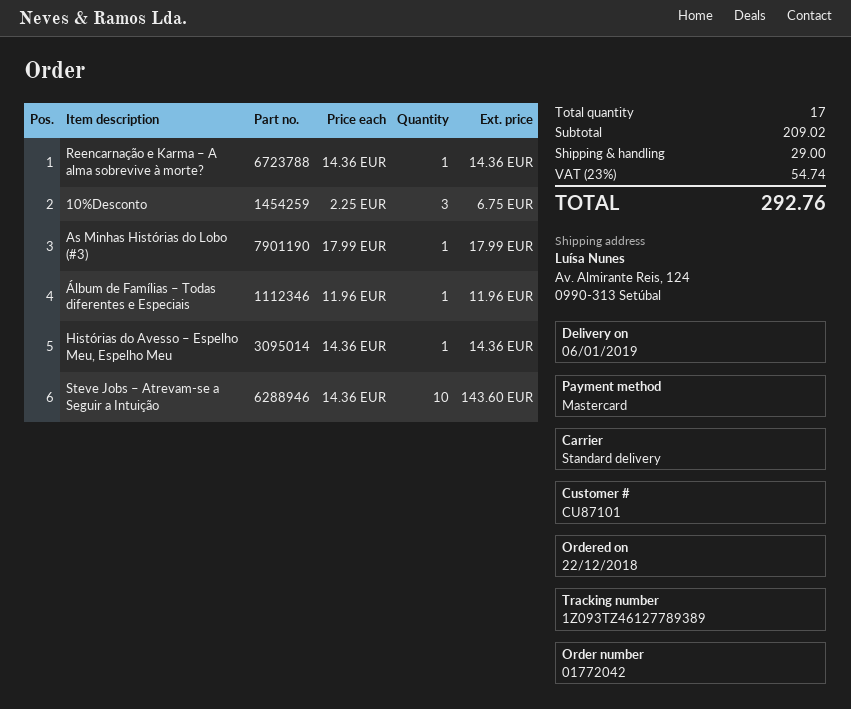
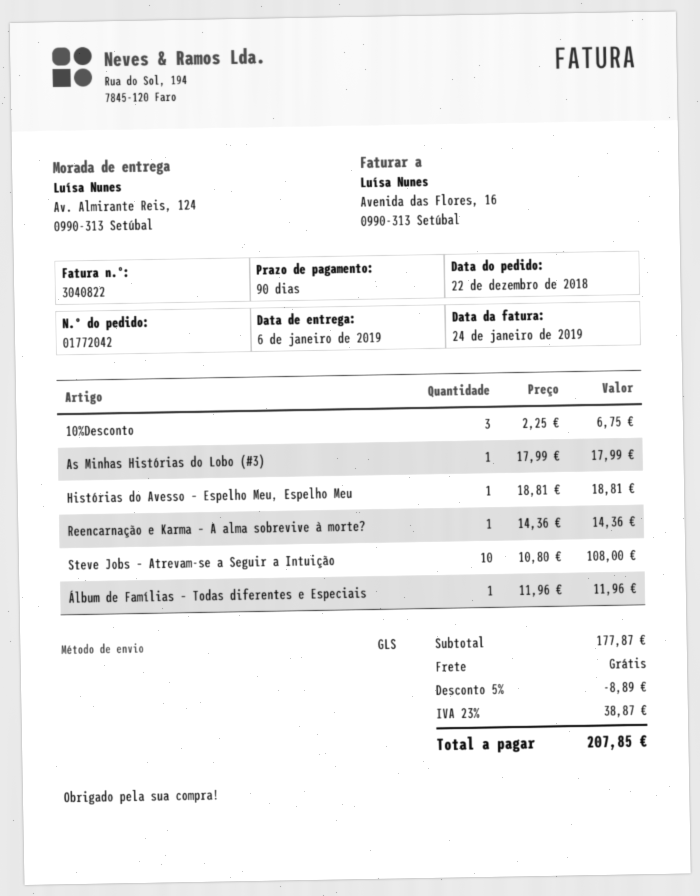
shipping method: standard -> GLS
Histórias do Avesso – Espelho Meu, Espelho Meu: 1 x 14.36 = 14.36 -> 1 x 18.81 = 18.81
Steve Jobs – Atrevam-se a Seguir a Intuição: 10 x 14.36 = 143.60 -> 10 x 10.80 = 108.00
subtotal: 209.02 -> 177.87
discount: none -> 5% = 8.89
shipping: 29.00 -> 0.00
tax: 23% = 54.74 -> 23% = 38.87
total: 292.76 -> 207.85

